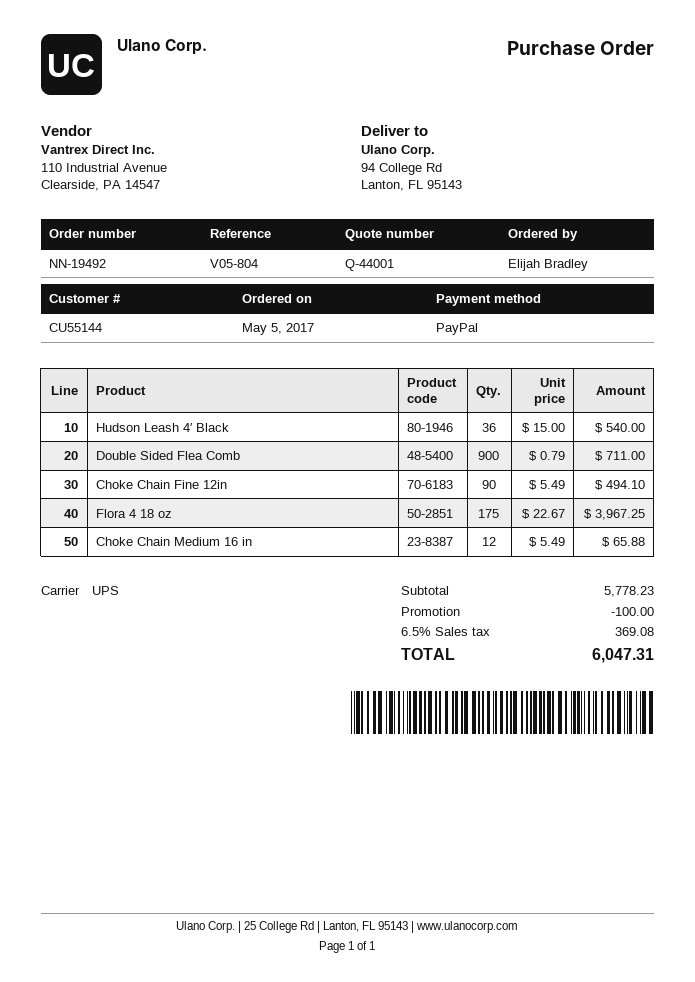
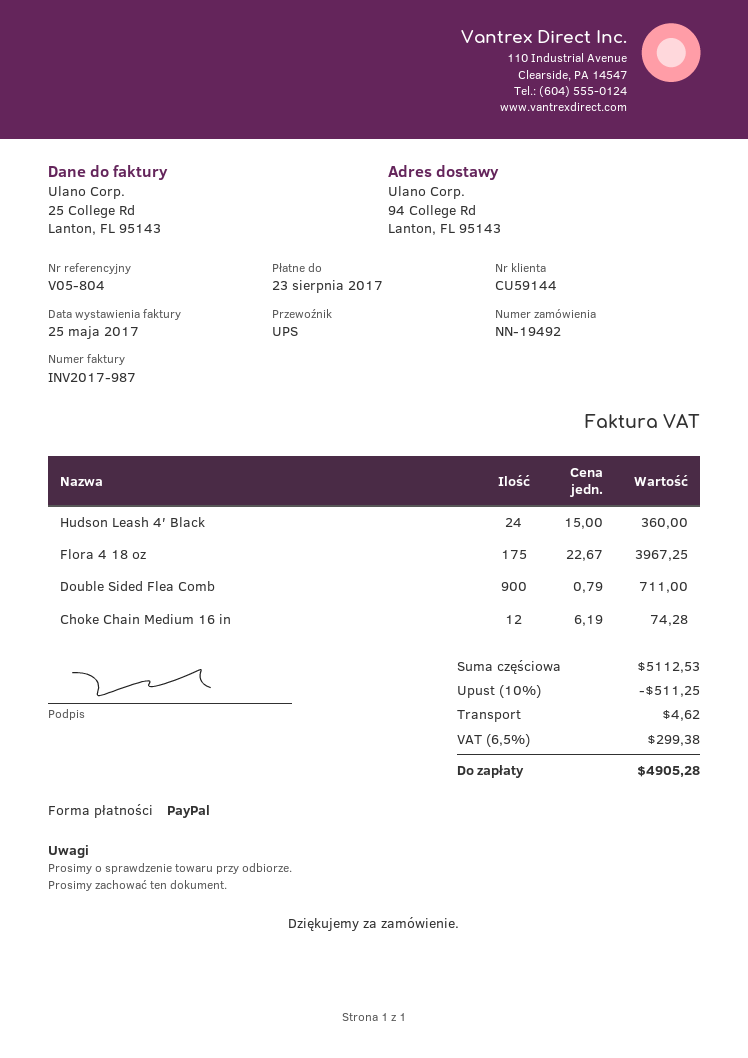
customer number: CU55144 -> CU59144
Hudson Leash 4′ Black: 36 x 15.00 = 540.00 -> 24 x 15.00 = 360.00
Choke Chain Fine 12in: 90 x 5.49 = 494.10 -> none
Choke Chain Medium 16 in: 12 x 5.49 = 65.88 -> 12 x 6.19 = 74.28
subtotal: 5778.23 -> 5112.53
discount: 100.00 -> 511.25
shipping: none -> 4.62
tax: 6.5% = 369.08 -> 6.5% = 299.38
total: 6047.31 -> 4905.28

